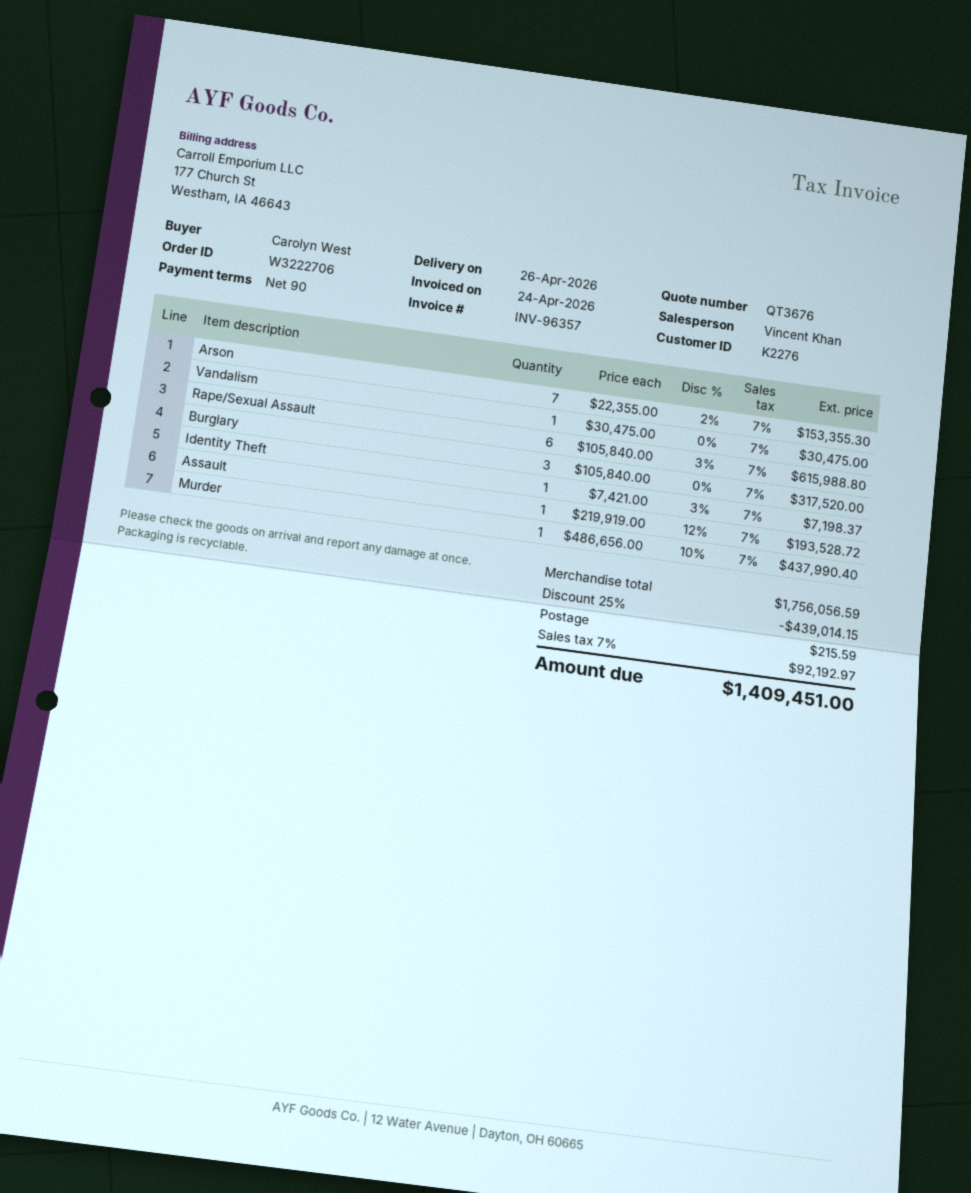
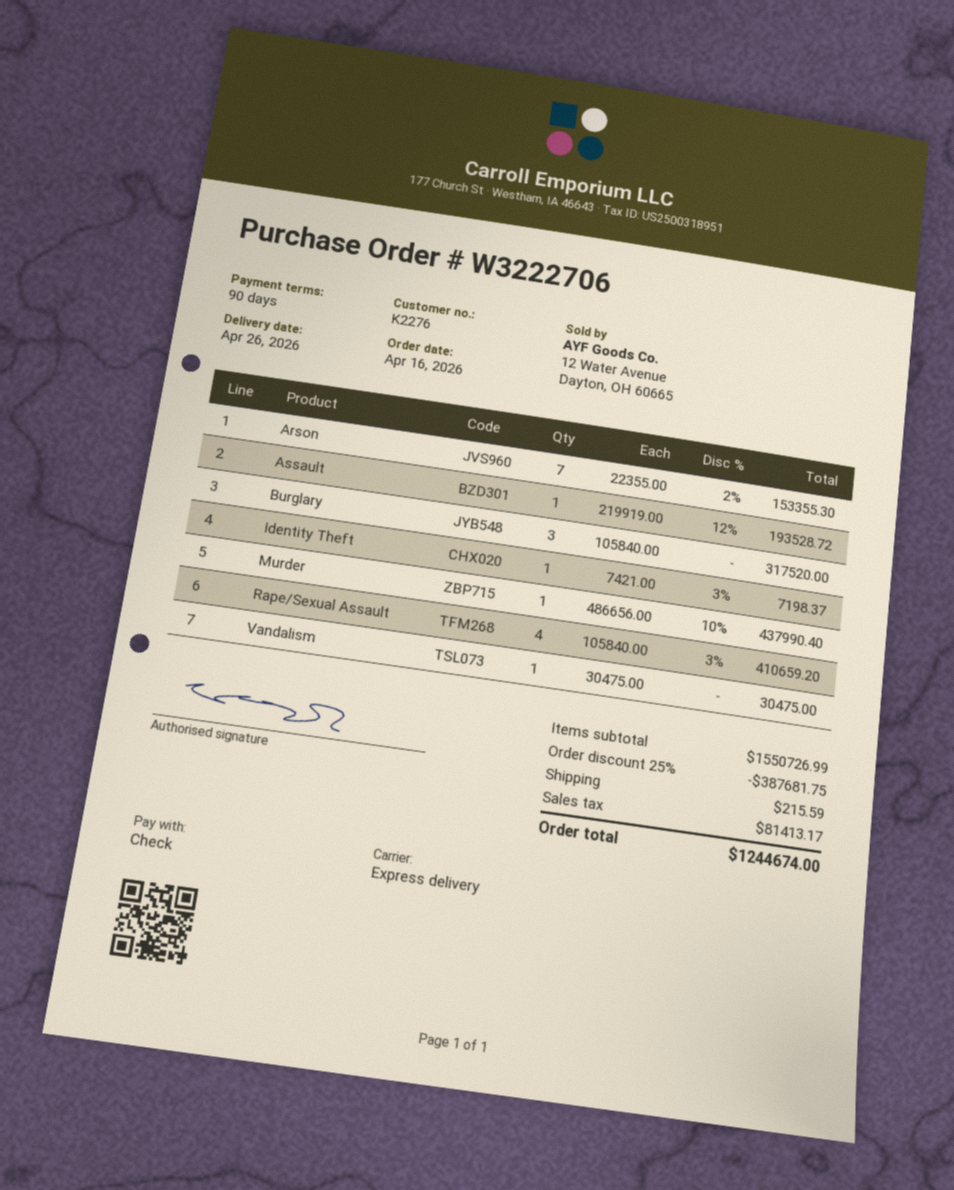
Rape/Sexual Assault: 6 x 105840.00 - 3% = 615988.80 -> 4 x 105840.00 - 3% = 410659.20
subtotal: 1756056.59 -> 1550726.99
discount: 25% = 439014.15 -> 25% = 387681.75
tax: 92192.97 -> 81413.17
total: 1409451.00 -> 1244674.00

